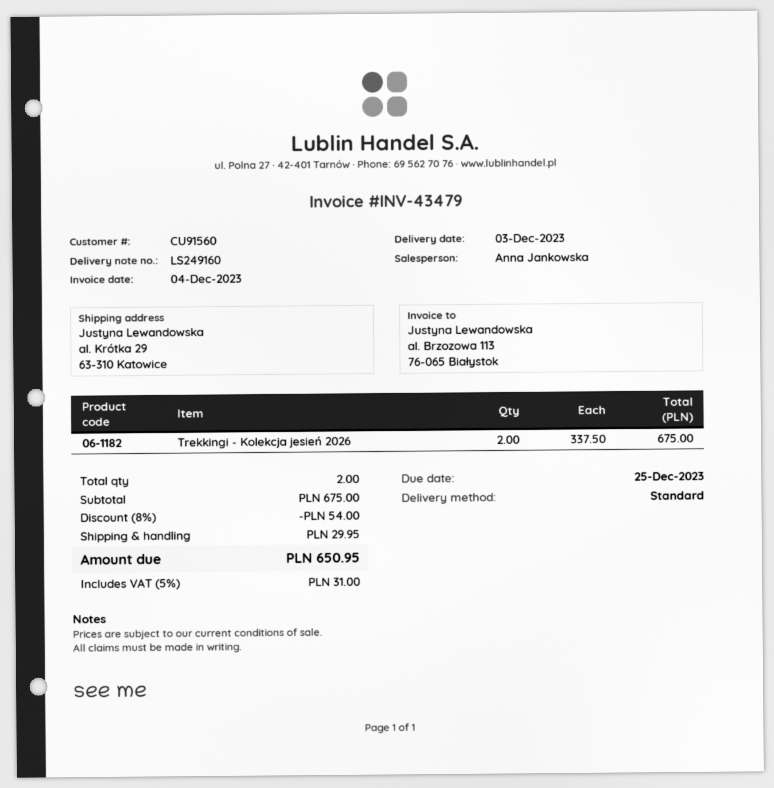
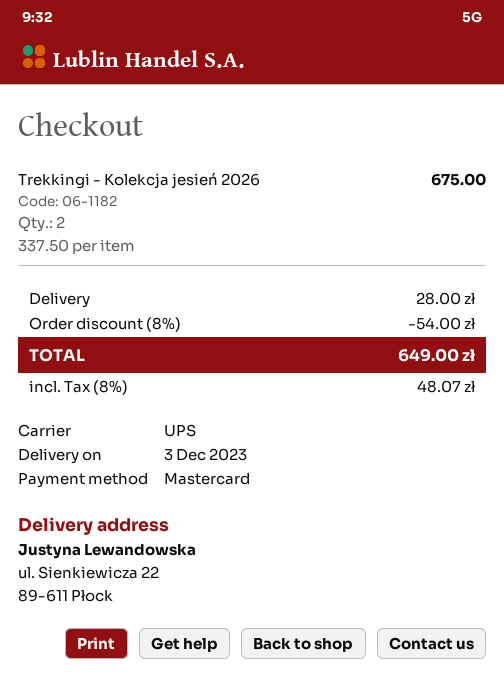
shipping method: standard -> UPS
ship to: al. Krótka 29, 63-310 Katowice -> ul. Sienkiewicza 22, 89-611 Płock
shipping: 29.95 -> 28.00
tax: 5% = 31.00 -> 8% = 48.07
total: 650.95 -> 649.00

